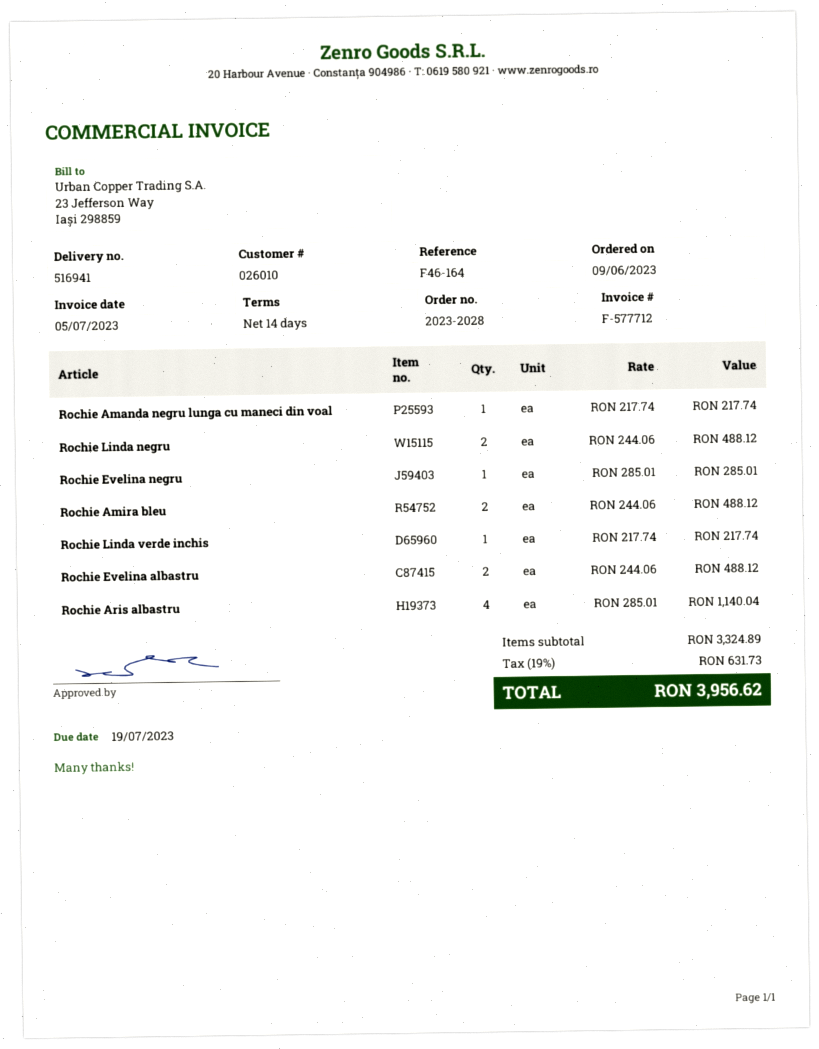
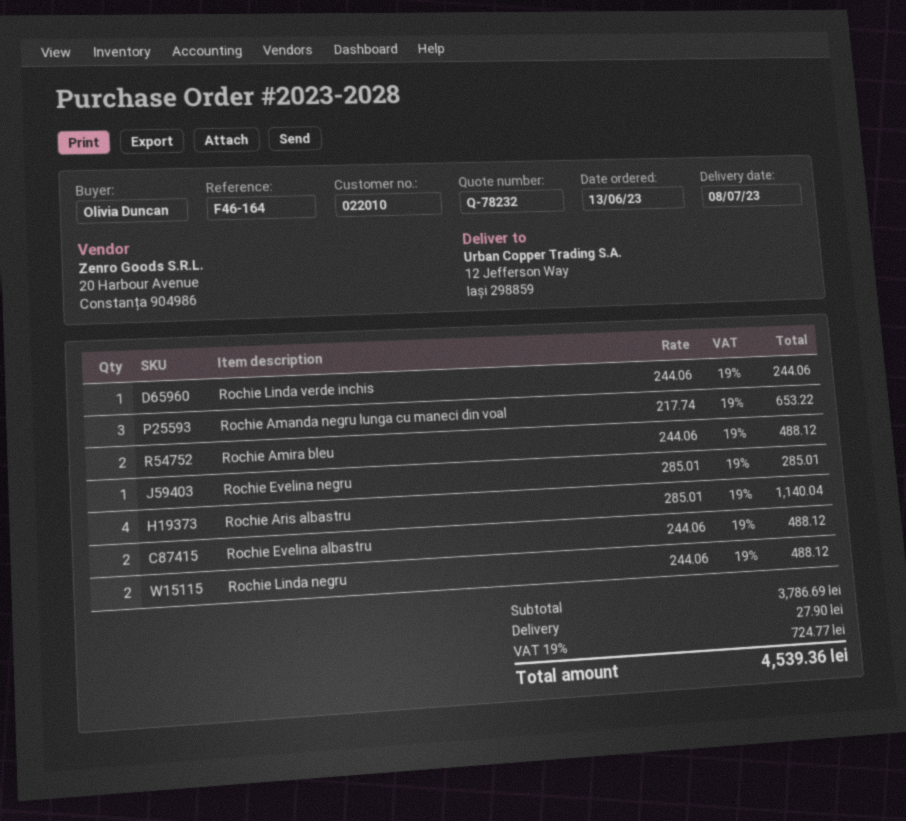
order date: 2023-06-09 -> 2023-06-13
customer number: 026010 -> 022010
Rochie Amanda negru lunga cu maneci din voal: 1 x 217.74 = 217.74 -> 3 x 217.74 = 653.22
Rochie Linda verde inchis: 1 x 217.74 = 217.74 -> 1 x 244.06 = 244.06
subtotal: 3324.89 -> 3786.69
shipping: none -> 27.90
tax: 19% = 631.73 -> 19% = 724.77
total: 3956.62 -> 4539.36

